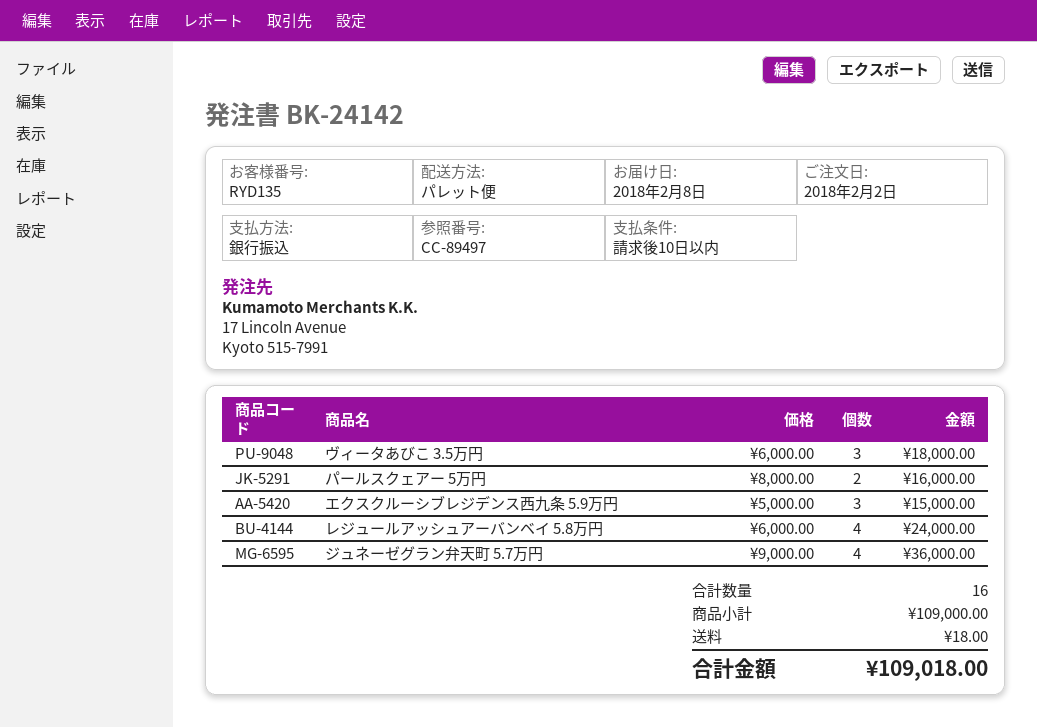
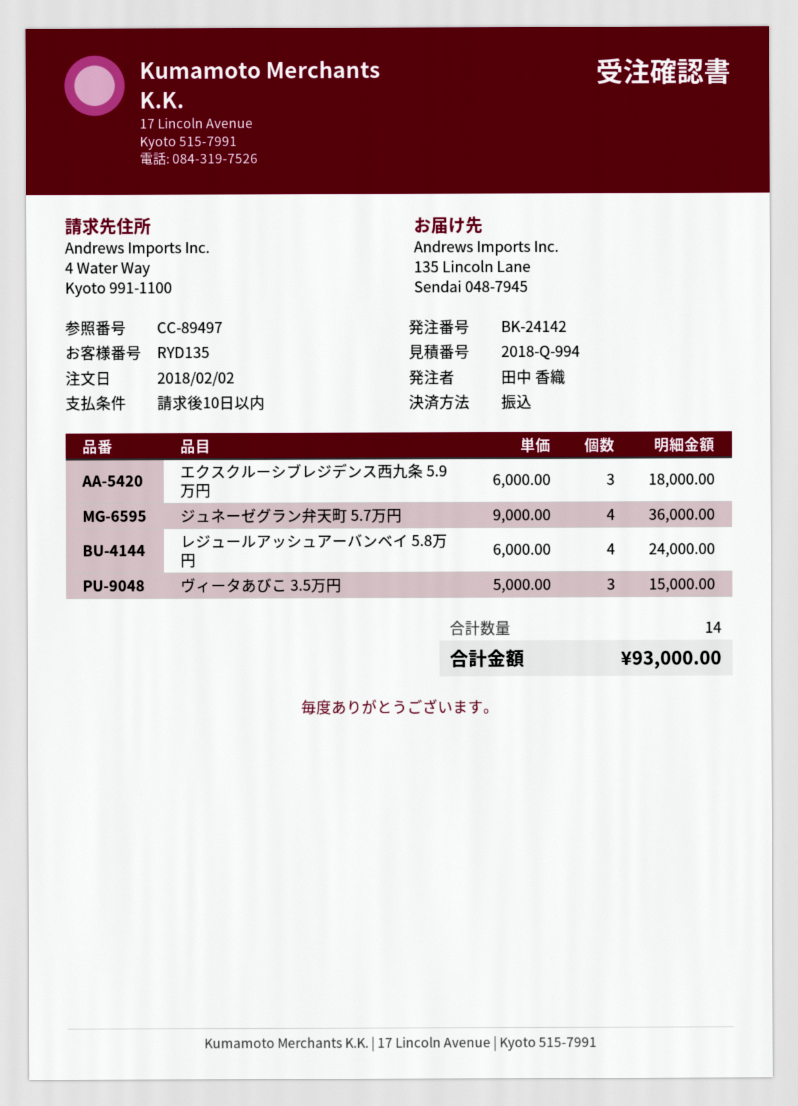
ヴィータあびこ 3.5万円: 3 x 6000.00 = 18000.00 -> 3 x 5000.00 = 15000.00
パールスクェアー 5万円: 2 x 8000.00 = 16000.00 -> none
エクスクルーシブレジデンス西九条 5.9万円: 3 x 5000.00 = 15000.00 -> 3 x 6000.00 = 18000.00
total quantity: 16 -> 14
shipping: 18.00 -> none
total: 109018.00 -> 93000.00

